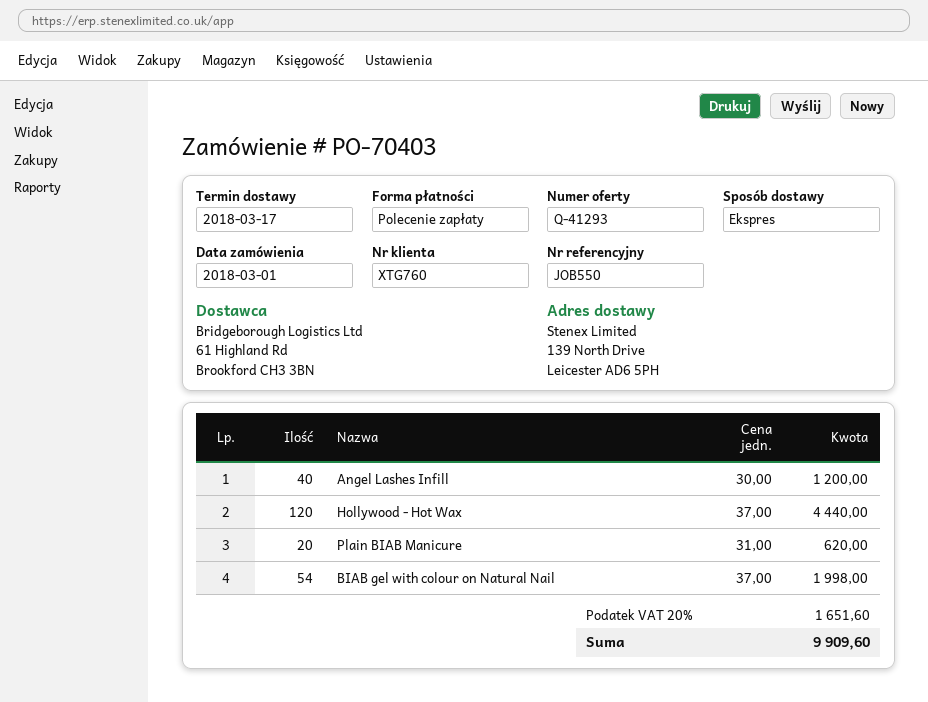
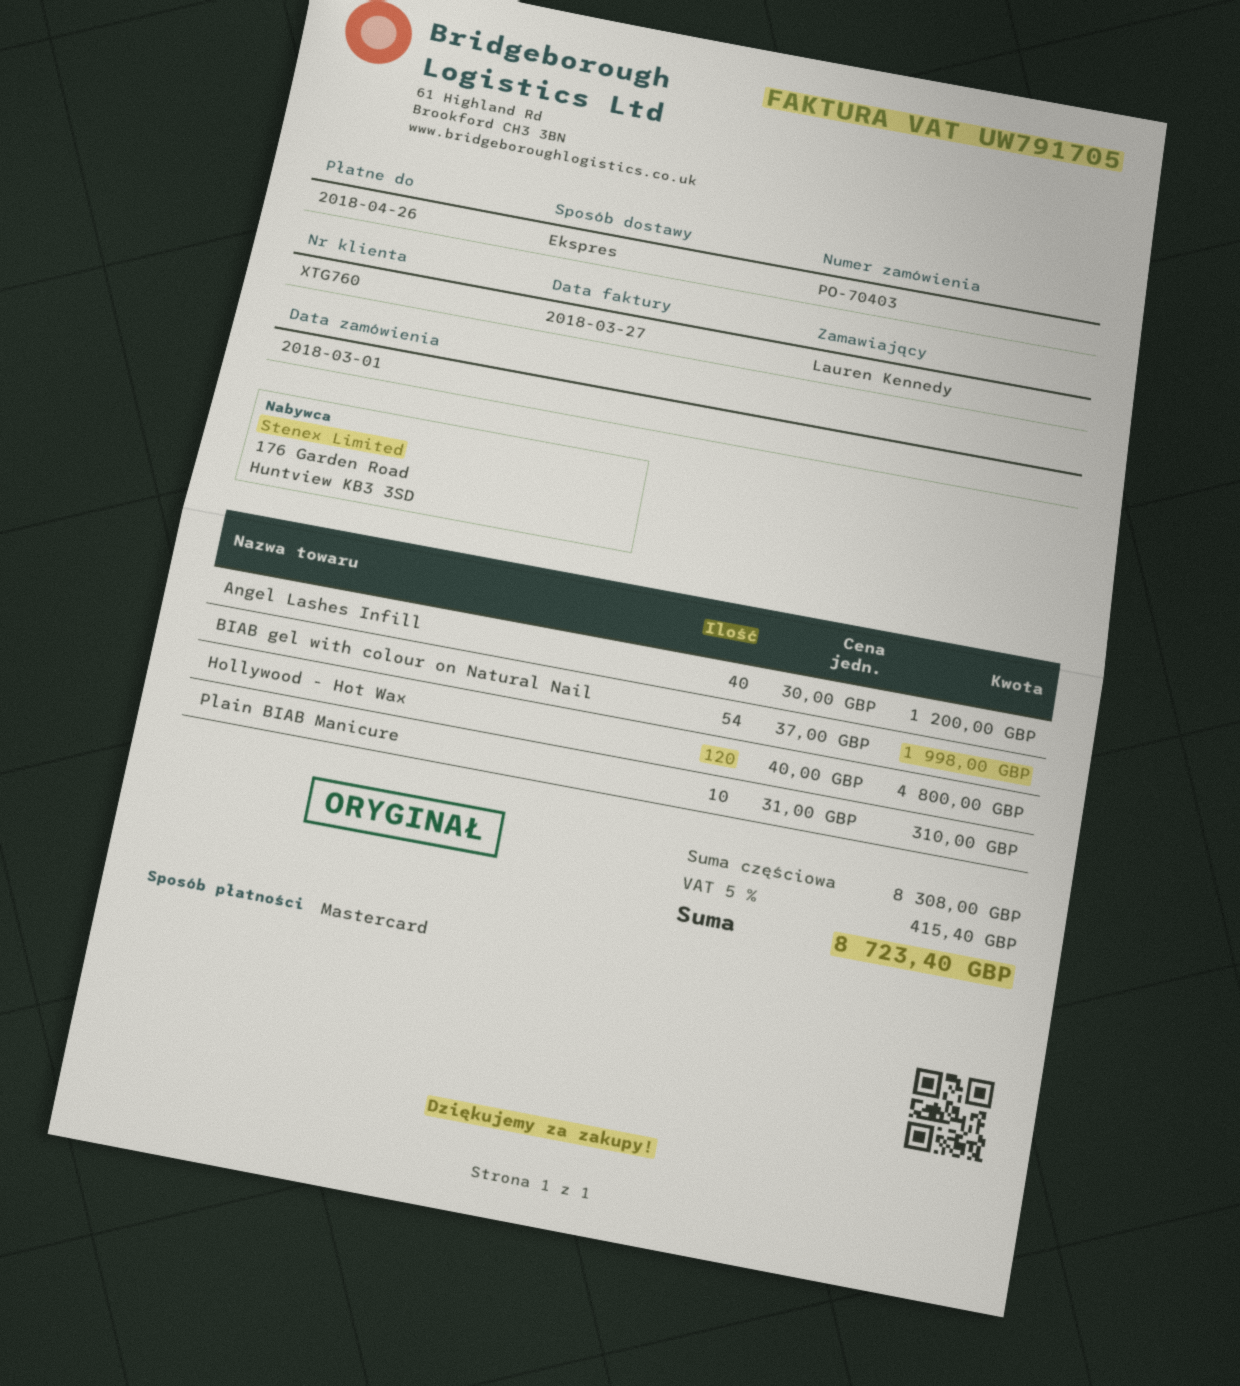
payment method: direct debit -> Mastercard
Hollywood - Hot Wax: 120 x 37.00 = 4440.00 -> 120 x 40.00 = 4800.00
Plain BIAB Manicure: 20 x 31.00 = 620.00 -> 10 x 31.00 = 310.00
tax: 20% = 1651.60 -> 5% = 415.40
total: 9909.60 -> 8723.40

